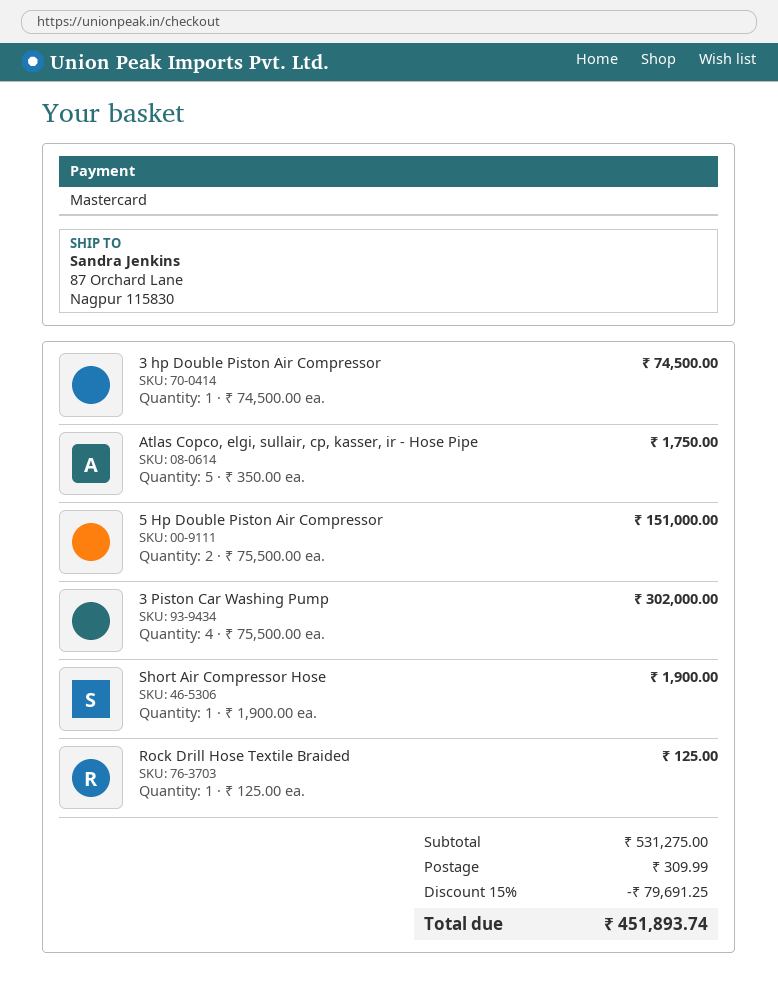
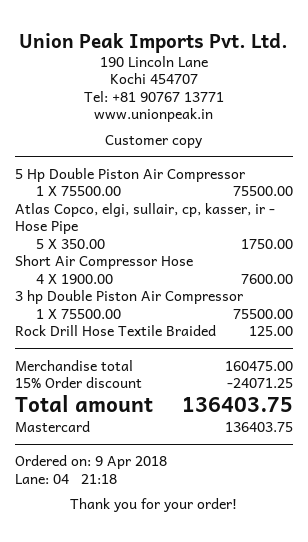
3 hp Double Piston Air Compressor: 1 x 74500.00 = 74500.00 -> 1 x 75500.00 = 75500.00
5 Hp Double Piston Air Compressor: 2 x 75500.00 = 151000.00 -> 1 x 75500.00 = 75500.00
3 Piston Car Washing Pump: 4 x 75500.00 = 302000.00 -> none
Short Air Compressor Hose: 1 x 1900.00 = 1900.00 -> 4 x 1900.00 = 7600.00
subtotal: 531275.00 -> 160475.00
discount: 15% = 79691.25 -> 15% = 24071.25
shipping: 309.99 -> none
total: 451893.74 -> 136403.75

